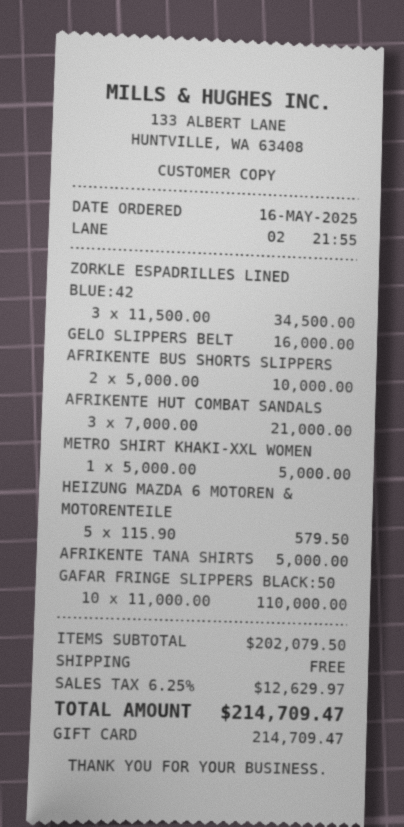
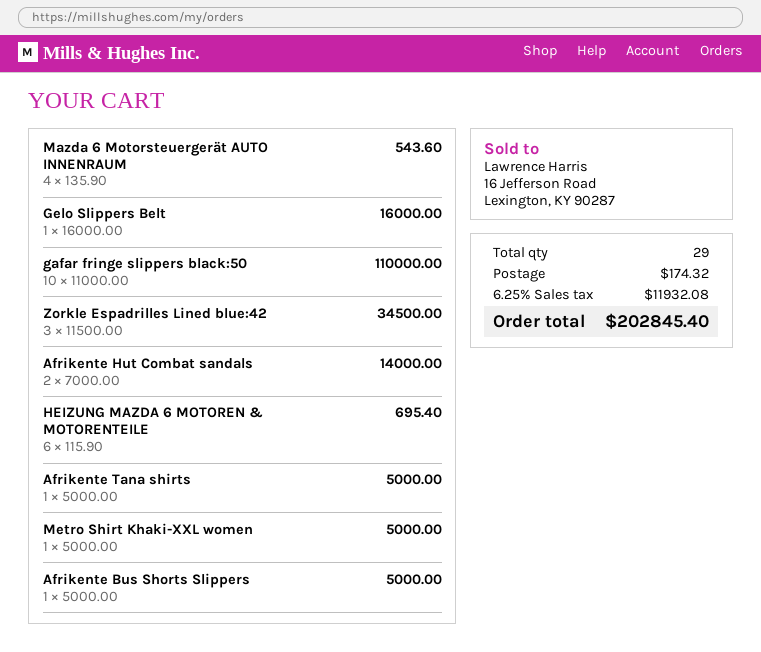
AFRIKENTE BUS SHORTS SLIPPERS: 2 x 5000.00 = 10000.00 -> 1 x 5000.00 = 5000.00
AFRIKENTE HUT COMBAT SANDALS: 3 x 7000.00 = 21000.00 -> 2 x 7000.00 = 14000.00
HEIZUNG MAZDA 6 MOTOREN & MOTORENTEILE: 5 x 115.90 = 579.50 -> 6 x 115.90 = 695.40
Mazda 6 Motorsteuergerät AUTO INNENRAUM: none -> 4 x 135.90 = 543.60
shipping: 0.00 -> 174.32
tax: 6.25% = 12629.97 -> 6.25% = 11932.08
total: 214709.47 -> 202845.40

